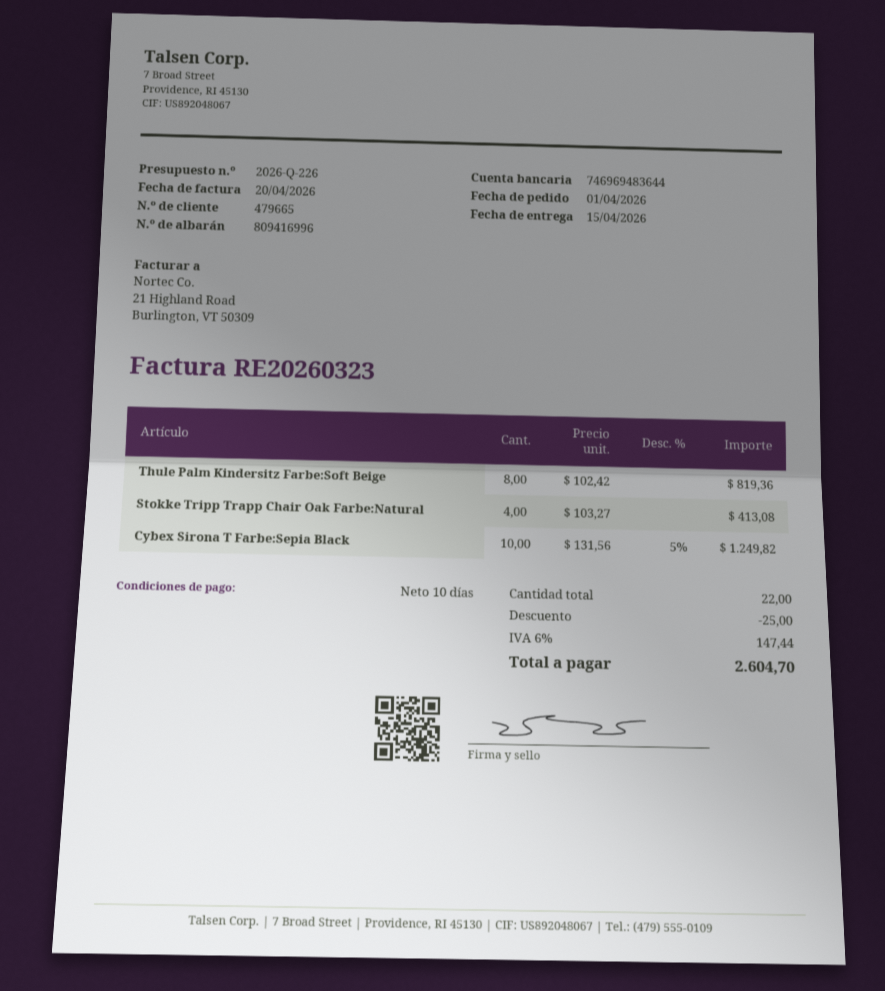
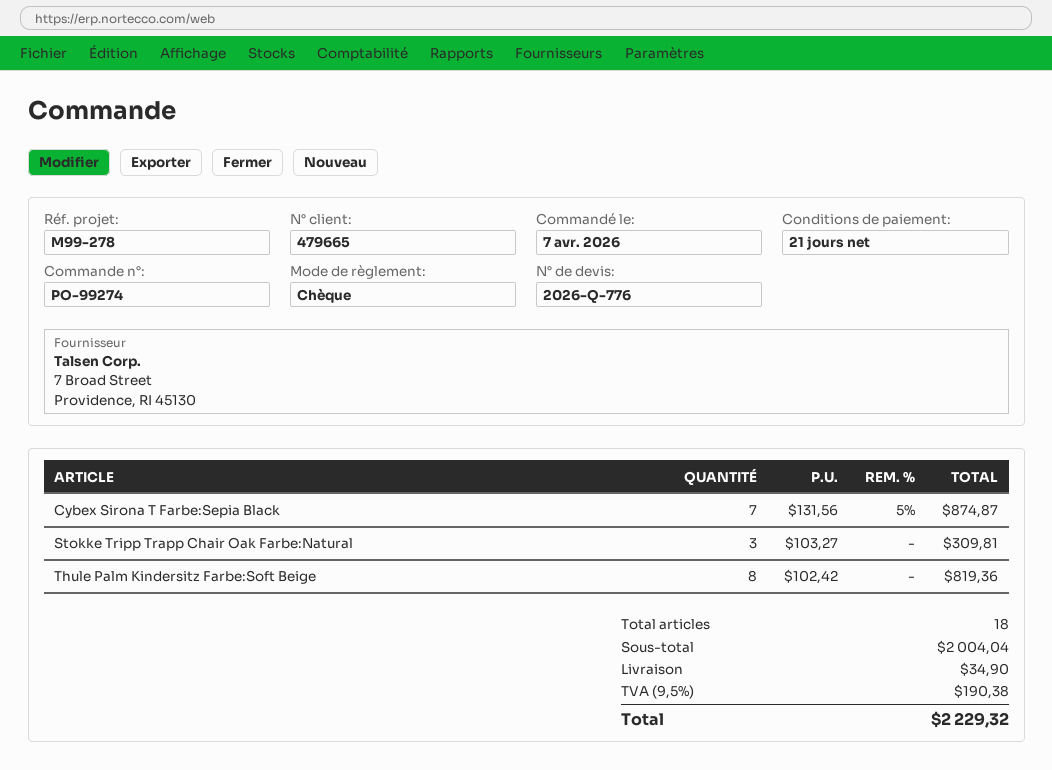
quote number: 2026-Q-226 -> 2026-Q-776
order date: 2026-04-01 -> 2026-04-07
payment terms: 10 days -> 21 days
Stokke Tripp Trapp Chair Oak Farbe:Natural: 4 x 103.27 = 413.08 -> 3 x 103.27 = 309.81
Cybex Sirona T Farbe:Sepia Black: 10 x 131.56 - 5% = 1249.82 -> 7 x 131.56 - 5% = 874.87
total quantity: 22 -> 18
discount: 25.00 -> none
shipping: none -> 34.90
tax: 6% = 147.44 -> 9.5% = 190.38
total: 2604.70 -> 2229.32

